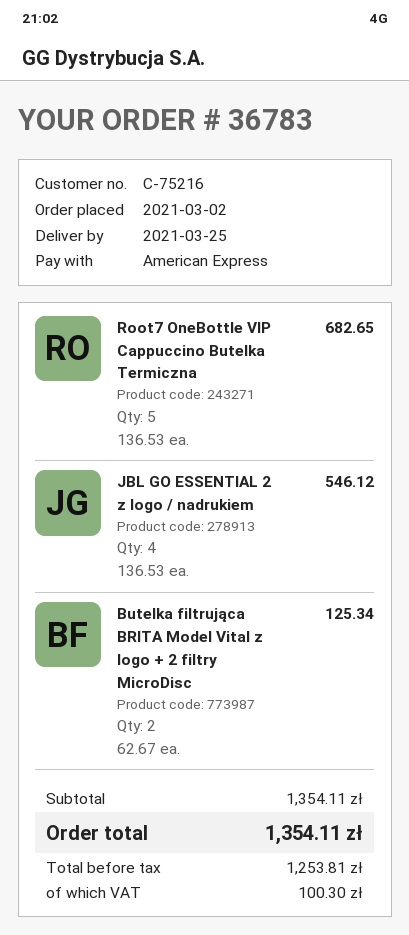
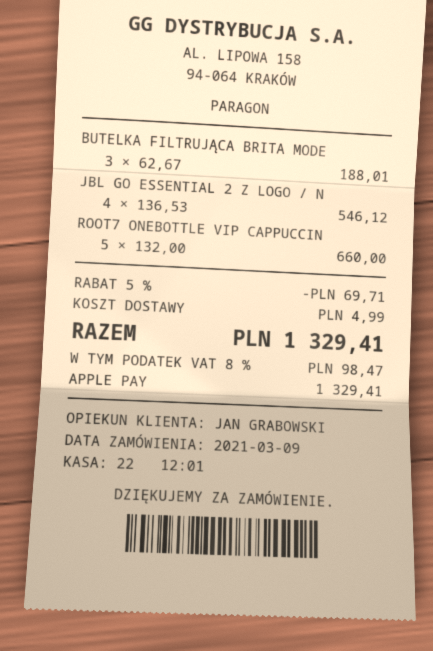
order date: 2021-03-02 -> 2021-03-09
payment method: American Express -> Apple Pay
Root7 OneBottle VIP Cappuccino Butelka Termiczna: 5 x 136.53 = 682.65 -> 5 x 132.00 = 660.00
Butelka filtrująca BRITA Model Vital z logo + 2 filtry MicroDisc: 2 x 62.67 = 125.34 -> 3 x 62.67 = 188.01
discount: none -> 5% = 69.71
shipping: none -> 4.99
tax: 100.30 -> 98.47
total: 1354.11 -> 1329.41

